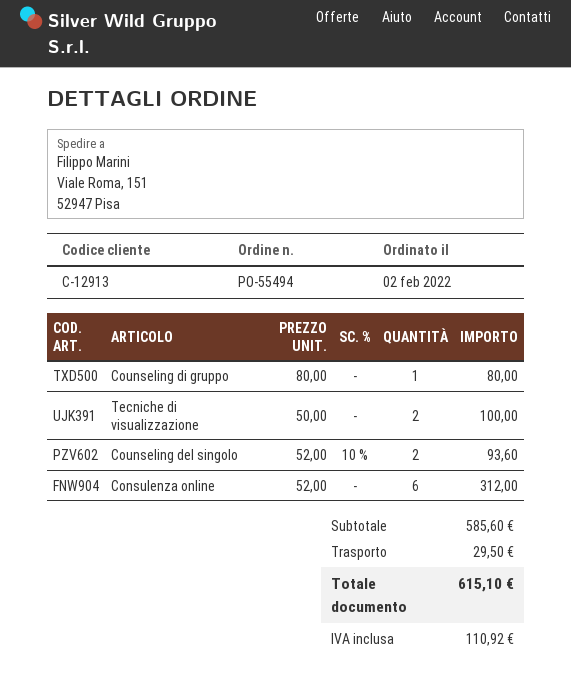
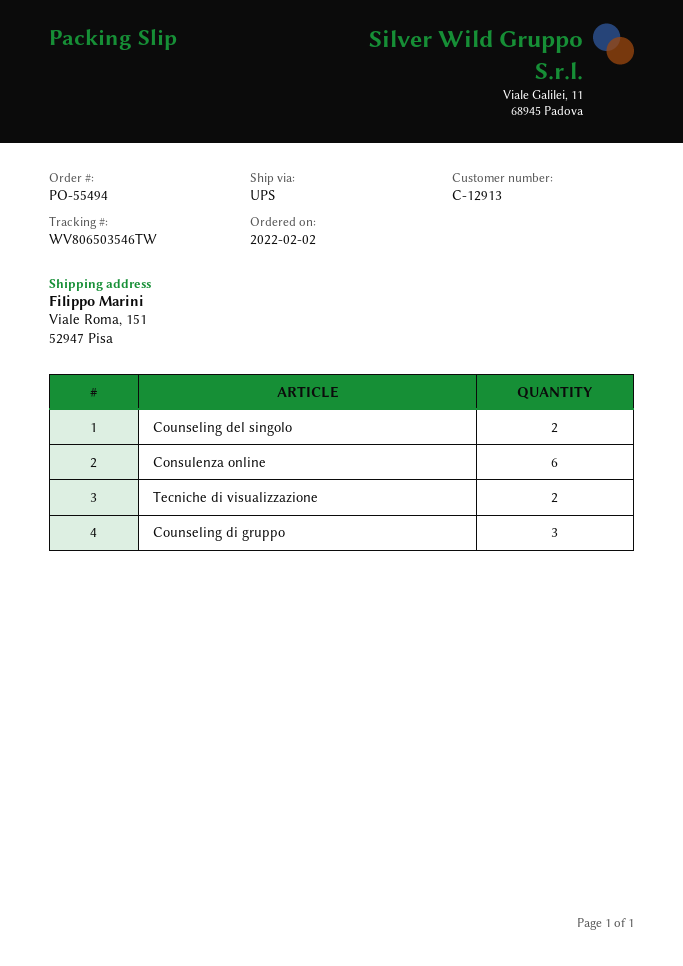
Counseling di gruppo: 1 -> 3

